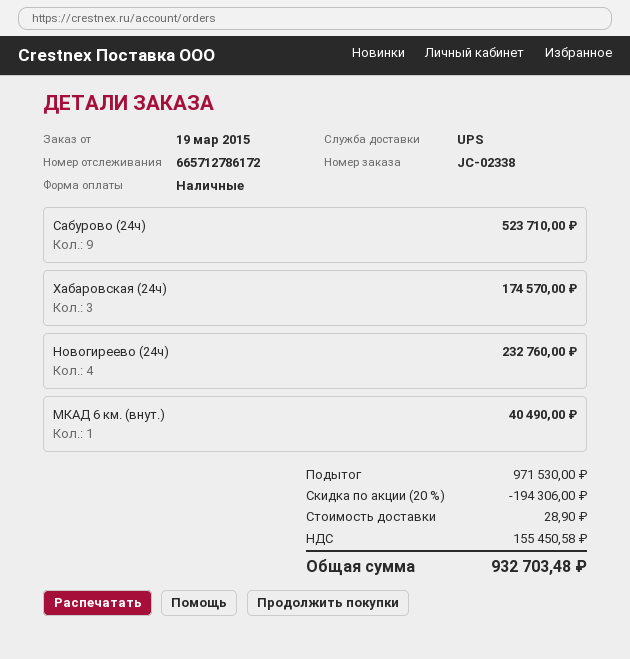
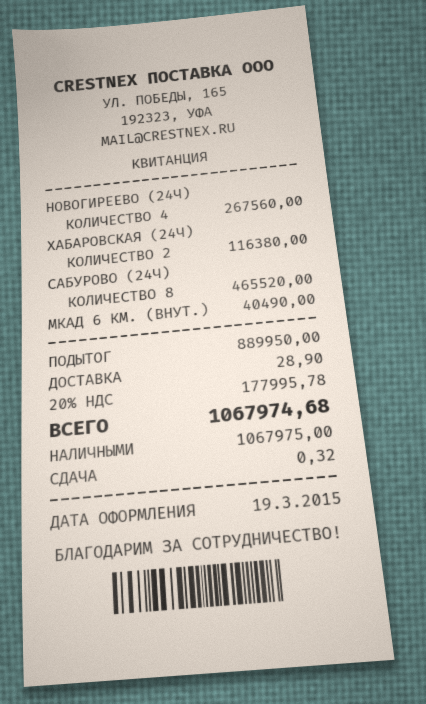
Сабурово (24ч): 9 for 523710.00 -> 8 for 465520.00
Хабаровская (24ч): 3 for 174570.00 -> 2 for 116380.00
Новогиреево (24ч): 4 for 232760.00 -> 4 for 267560.00
subtotal: 971530.00 -> 889950.00
discount: 20% = 194306.00 -> none
tax: 155450.58 -> 177995.78
total: 932703.48 -> 1067974.68

